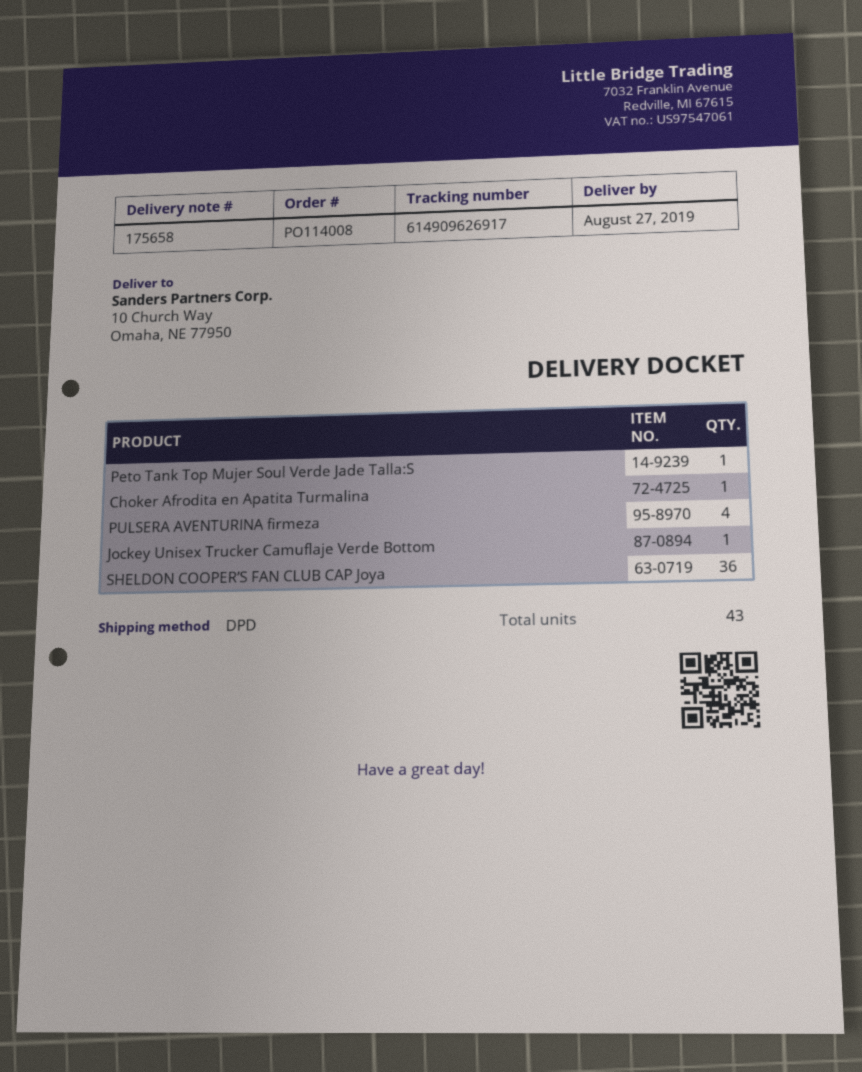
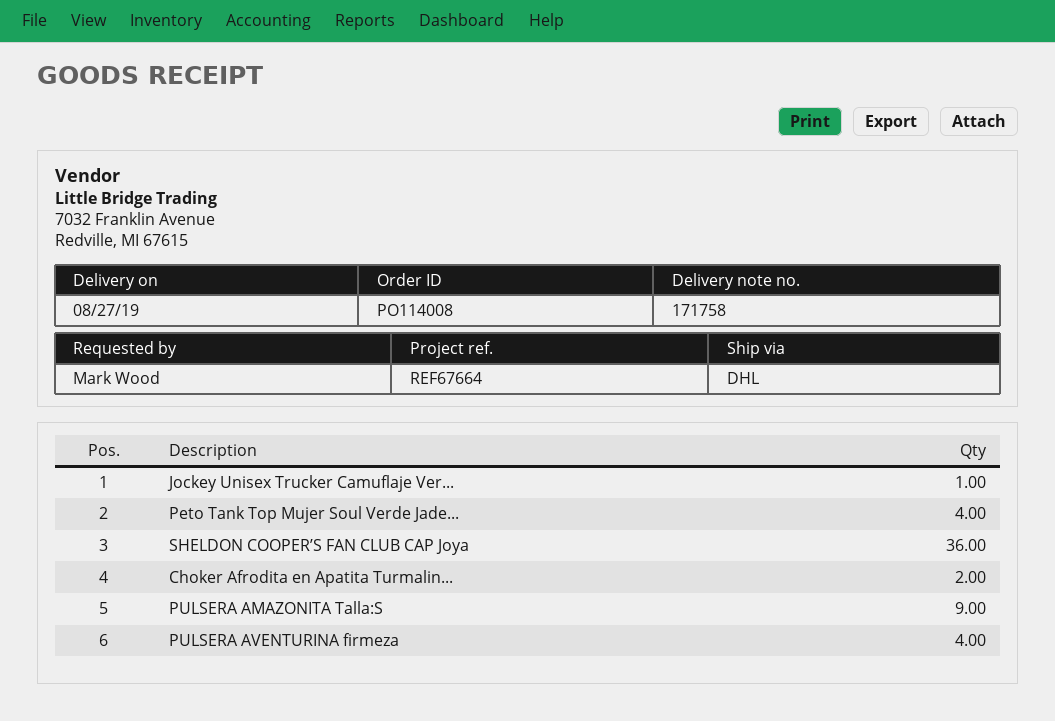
delivery note number: 175658 -> 171758
shipping method: DPD -> DHL
Peto Tank Top Mujer Soul Verde Jade Talla:S: 1 -> 4
Choker Afrodita en Apatita Turmalina: 1 -> 2
PULSERA AMAZONITA Talla:S: none -> 9

